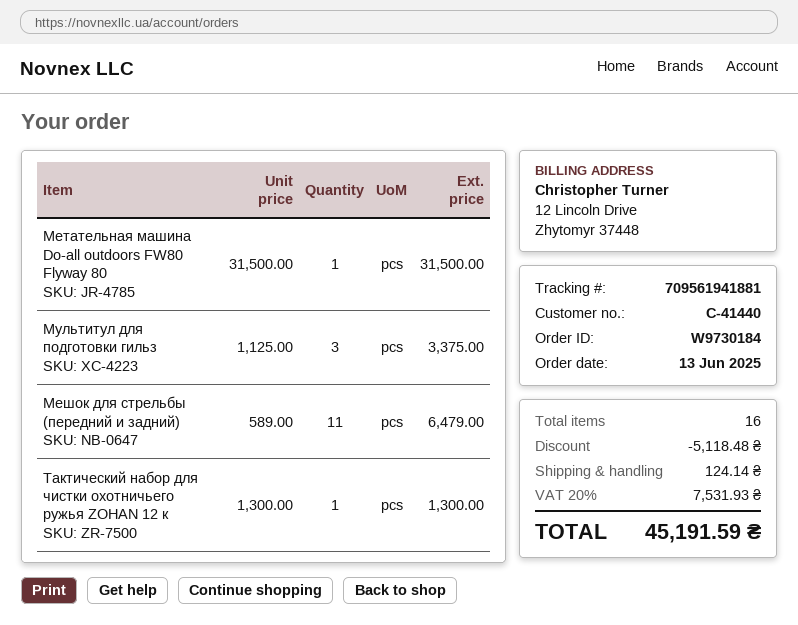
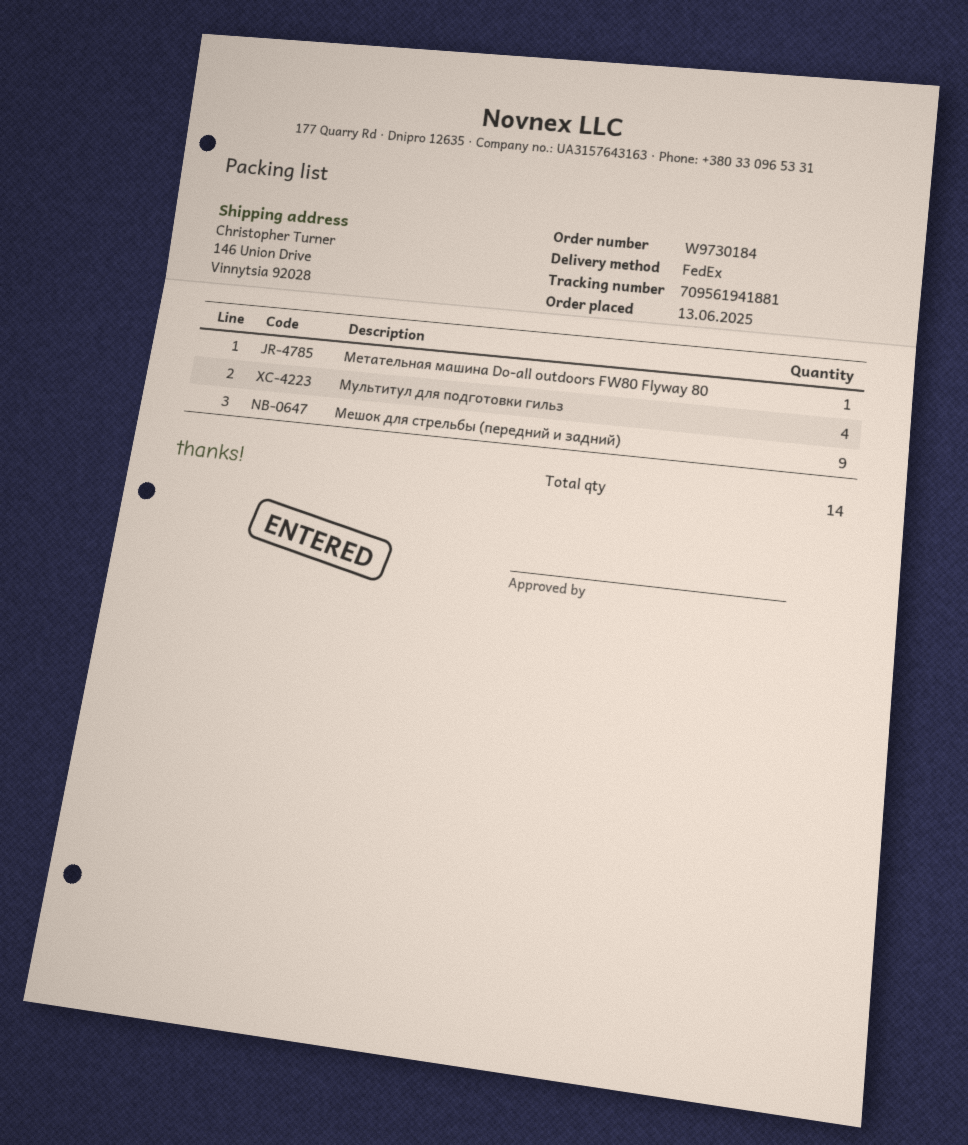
Мультитул для подготовки гильз: 3 -> 4
Мешок для стрельбы (передний и задний): 11 -> 9
Тактический набор для чистки охотничьего ружья ZOHAN 12 к: 1 -> none
total quantity: 16 -> 14

